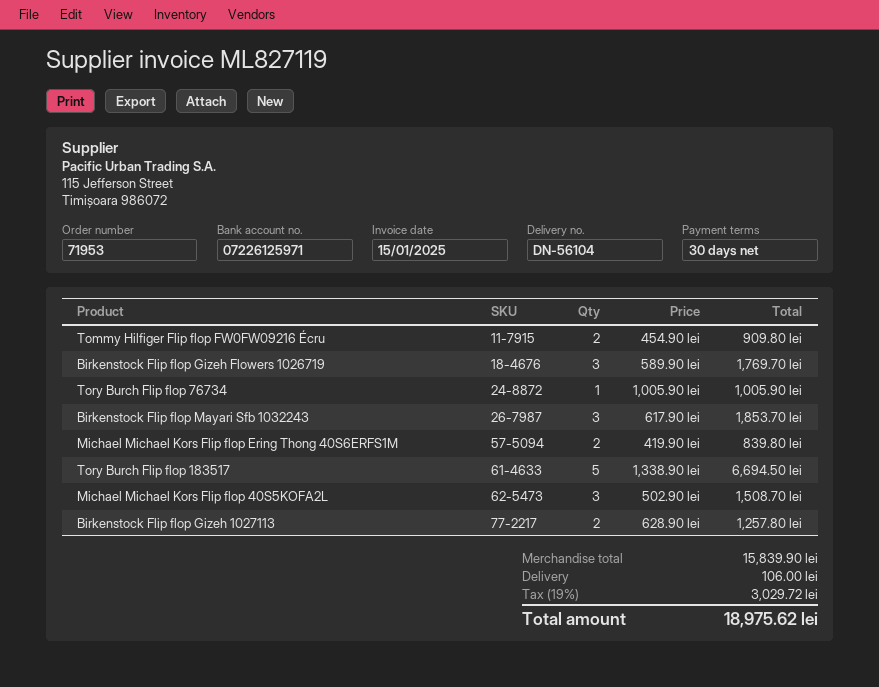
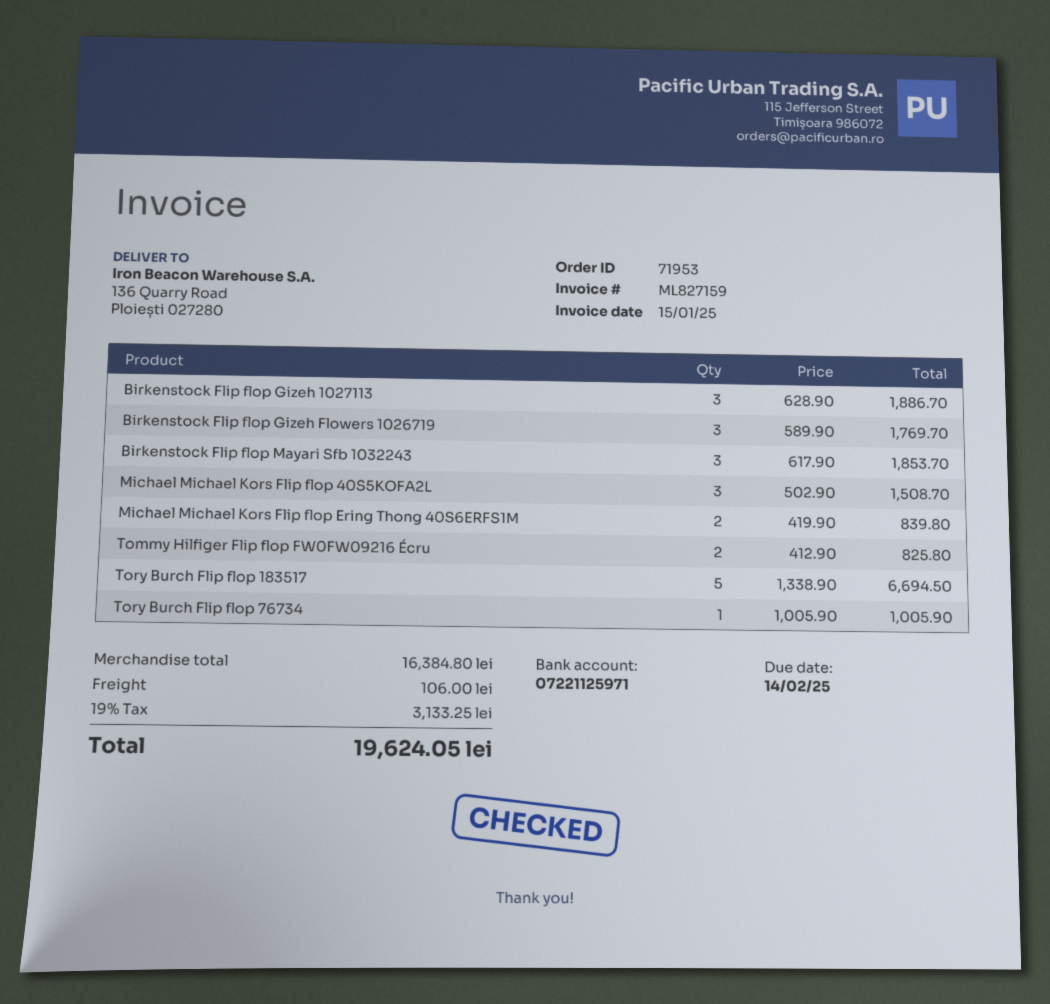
invoice number: ML827119 -> ML827159
bank account: 07226125971 -> 07221125971
Tommy Hilfiger Flip flop FW0FW09216 Écru: 2 x 454.90 = 909.80 -> 2 x 412.90 = 825.80
Birkenstock Flip flop Gizeh 1027113: 2 x 628.90 = 1257.80 -> 3 x 628.90 = 1886.70
subtotal: 15839.90 -> 16384.80
tax: 19% = 3029.72 -> 19% = 3133.25
total: 18975.62 -> 19624.05

